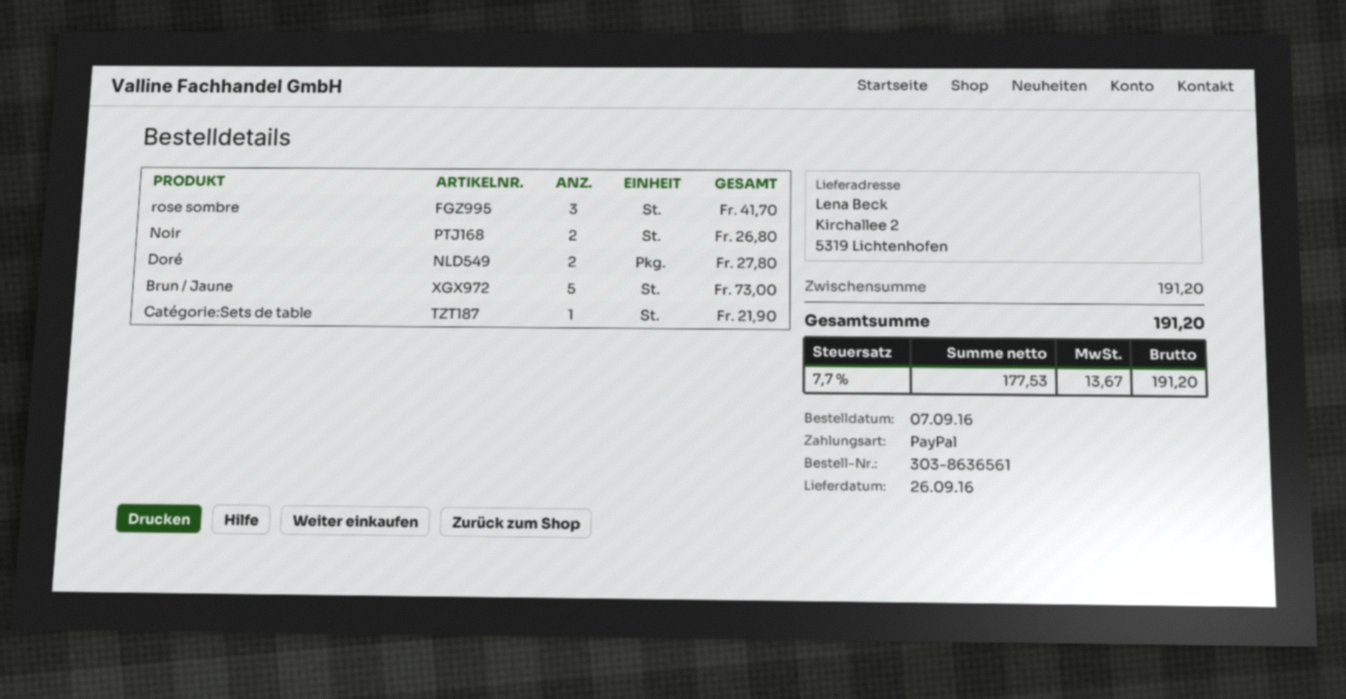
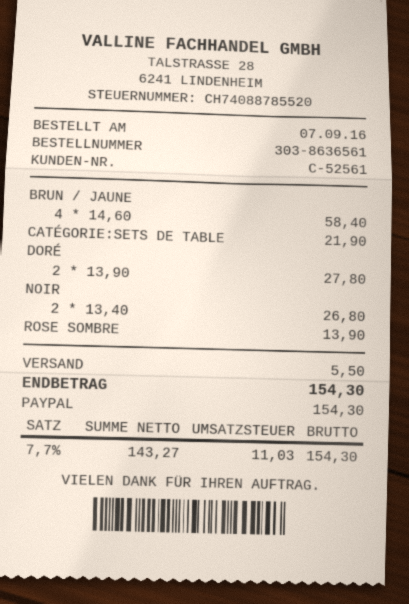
rose sombre: 3 for 41.70 -> 1 for 13.90
Brun / Jaune: 5 for 73.00 -> 4 for 58.40
shipping: none -> 5.50
net: 177.53 -> 143.27
tax: 7.7% = 13.67 -> 7.7% = 11.03
total: 191.20 -> 154.30

